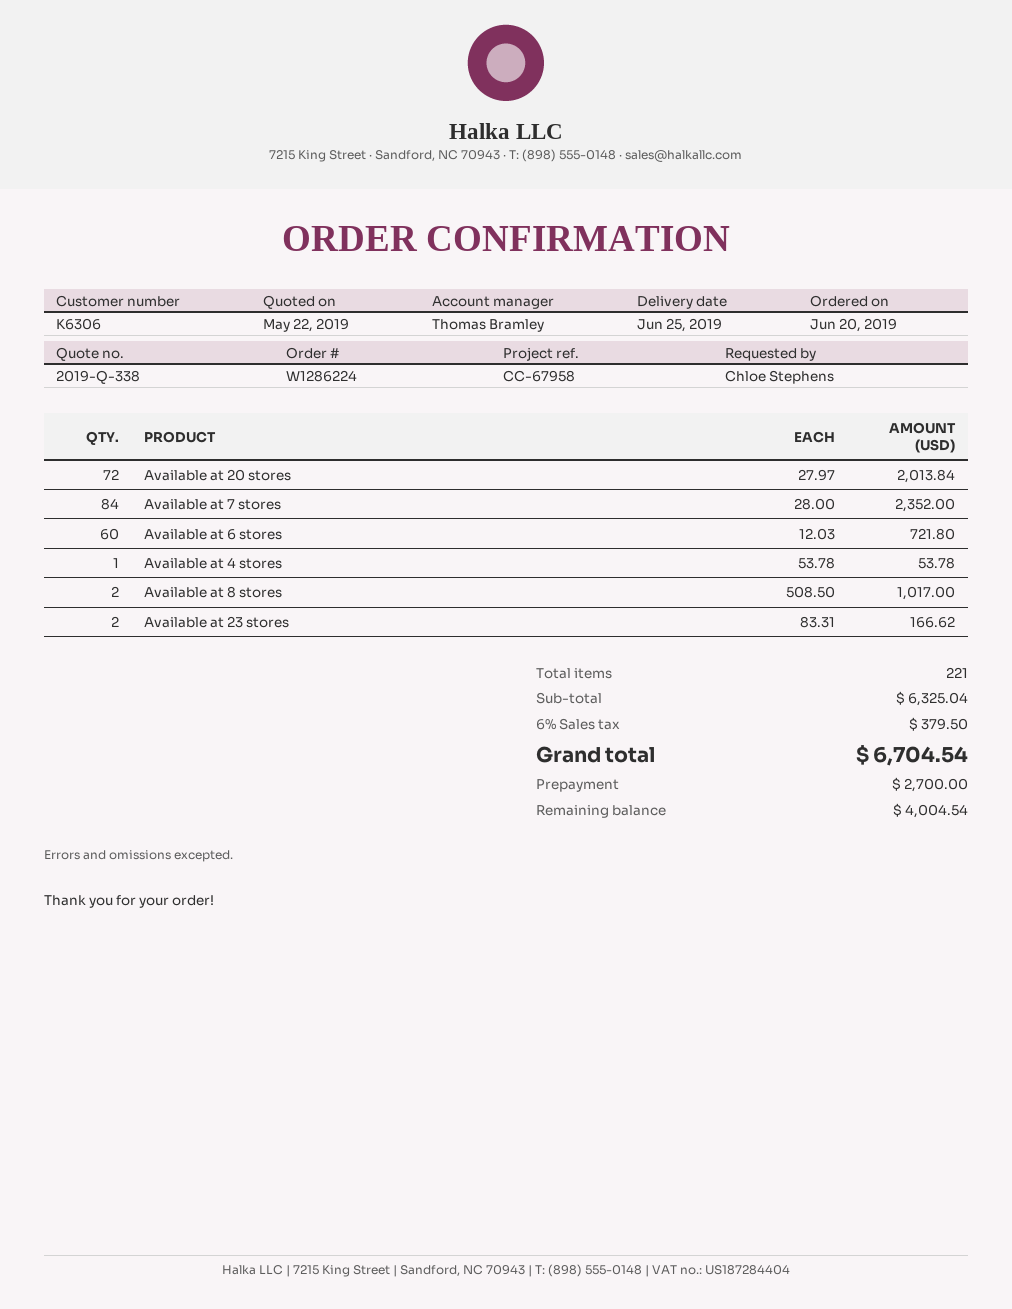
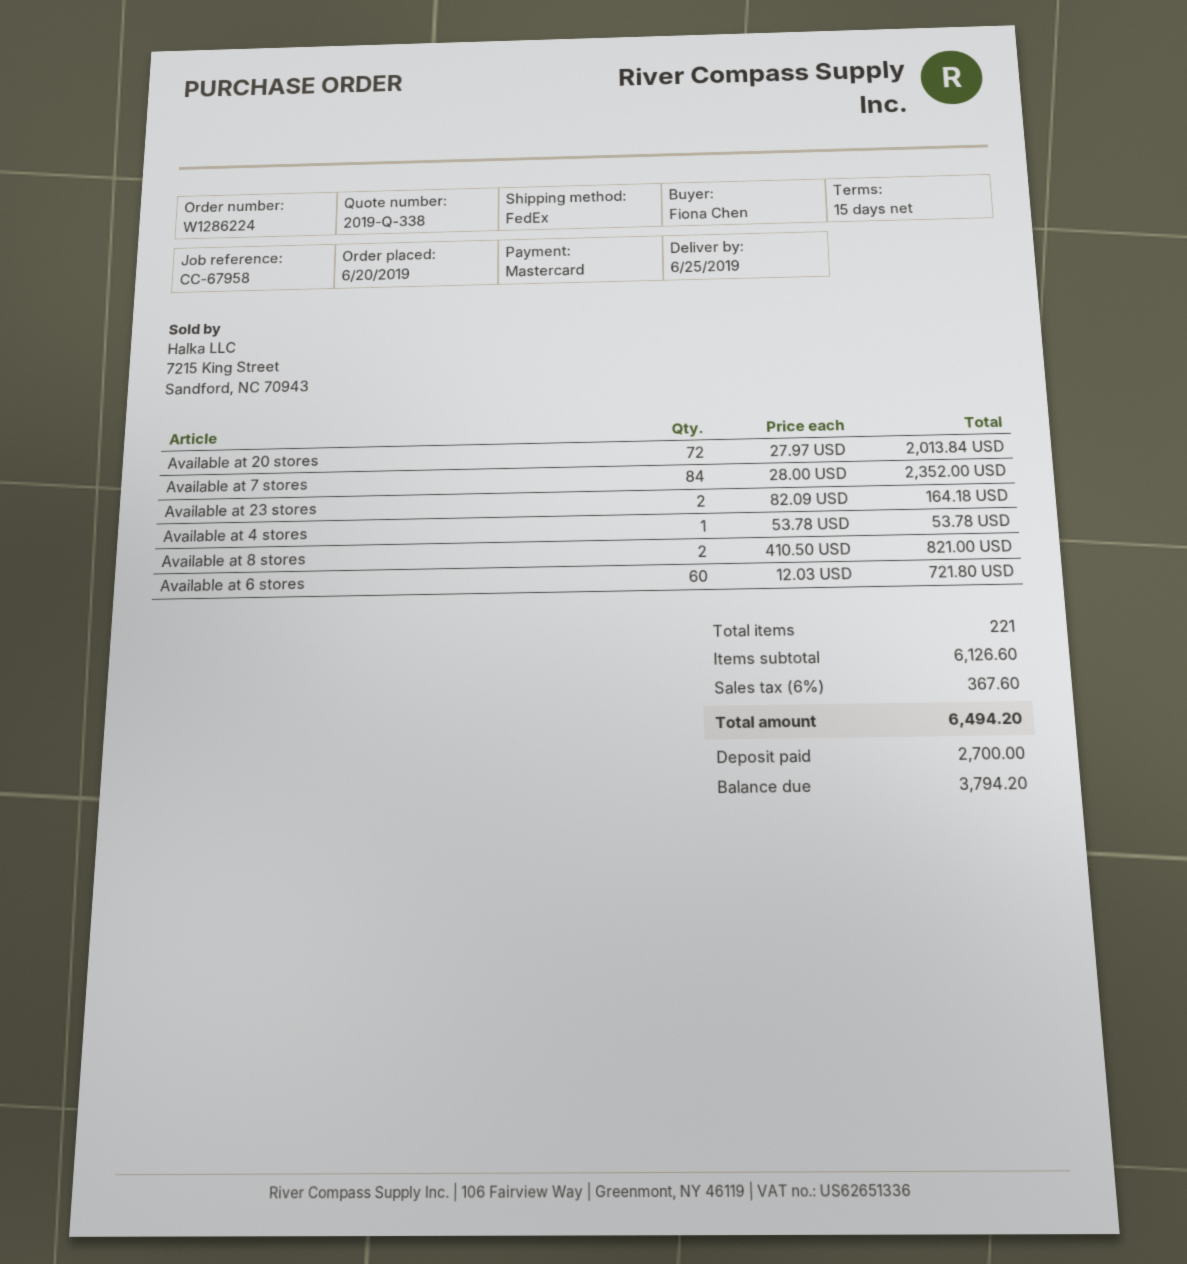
ordered by: Chloe Stephens -> Fiona Chen
Available at 8 stores: 2 x 508.50 = 1017.00 -> 2 x 410.50 = 821.00
Available at 23 stores: 2 x 83.31 = 166.62 -> 2 x 82.09 = 164.18
subtotal: 6325.04 -> 6126.60
tax: 6% = 379.50 -> 6% = 367.60
total: 6704.54 -> 6494.20
balance: 4004.54 -> 3794.20

